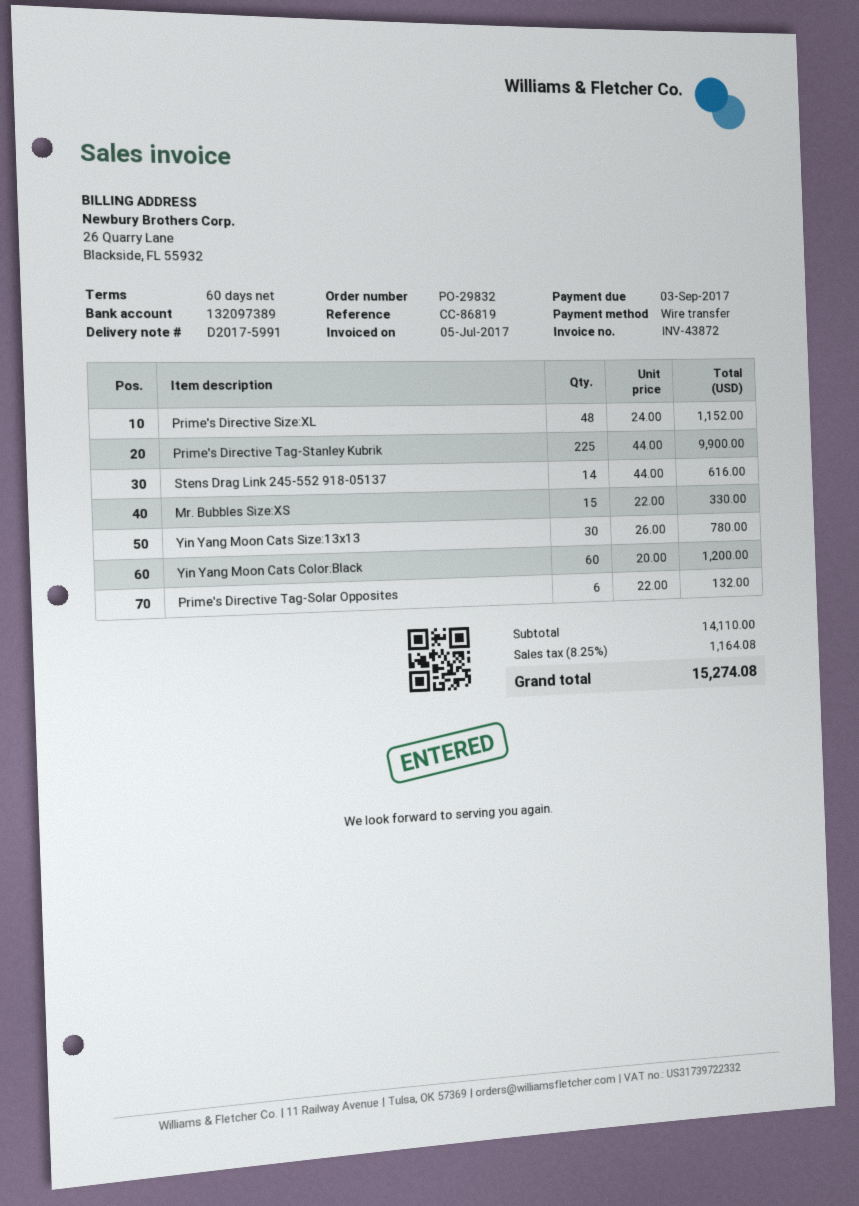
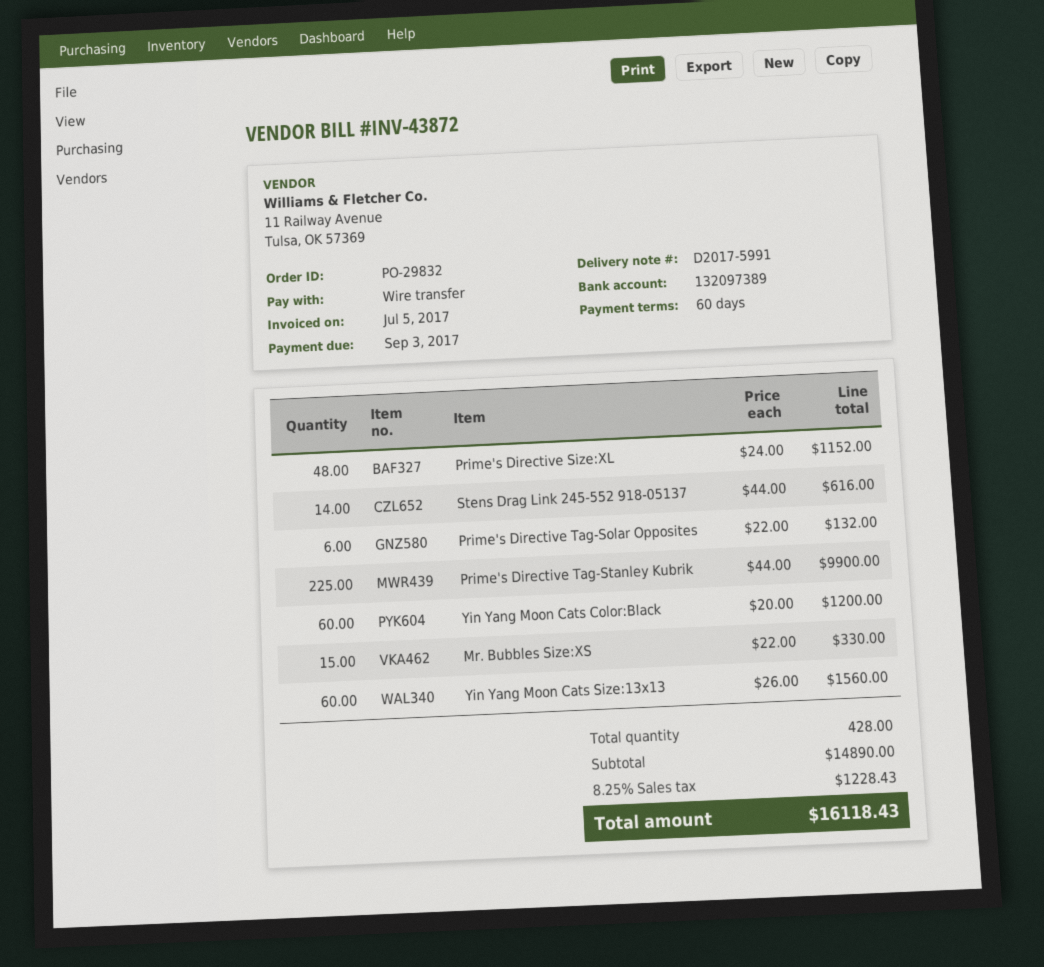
Yin Yang Moon Cats Size:13x13: 30 x 26.00 = 780.00 -> 60 x 26.00 = 1560.00
subtotal: 14110.00 -> 14890.00
tax: 8.25% = 1164.08 -> 8.25% = 1228.43
total: 15274.08 -> 16118.43

